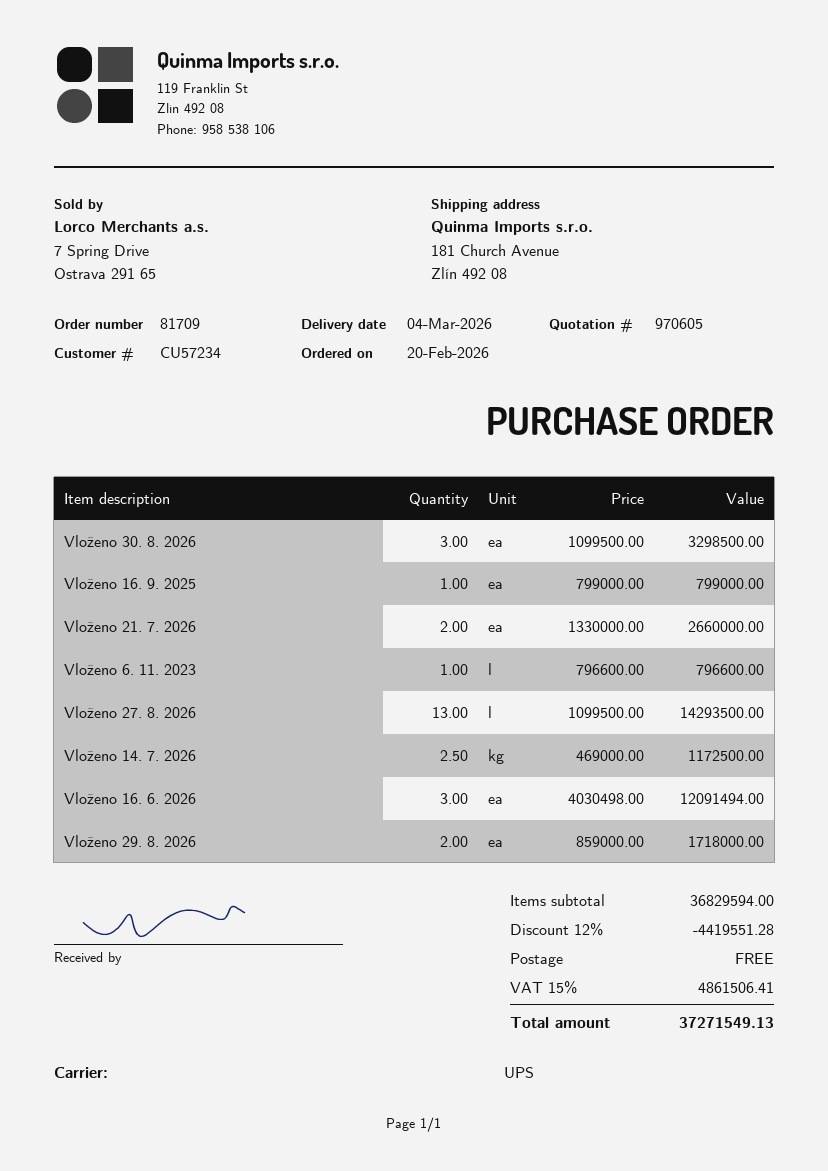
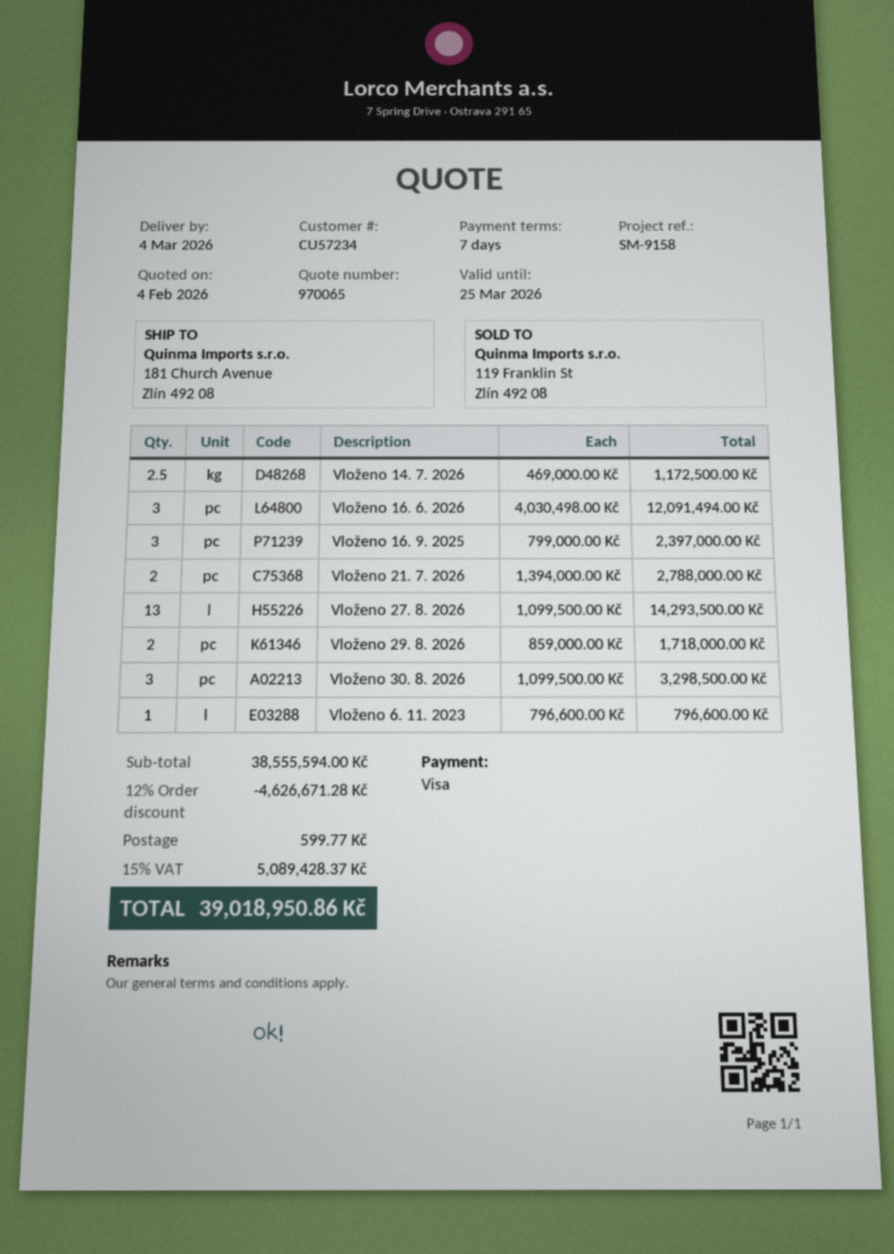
quote number: 970605 -> 970065
Vloženo 16. 9. 2025: 1 x 799000.00 = 799000.00 -> 3 x 799000.00 = 2397000.00
Vloženo 21. 7. 2026: 2 x 1330000.00 = 2660000.00 -> 2 x 1394000.00 = 2788000.00
subtotal: 36829594.00 -> 38555594.00
discount: 12% = 4419551.28 -> 12% = 4626671.28
shipping: 0.00 -> 599.77
tax: 15% = 4861506.41 -> 15% = 5089428.37
total: 37271549.13 -> 39018950.86

